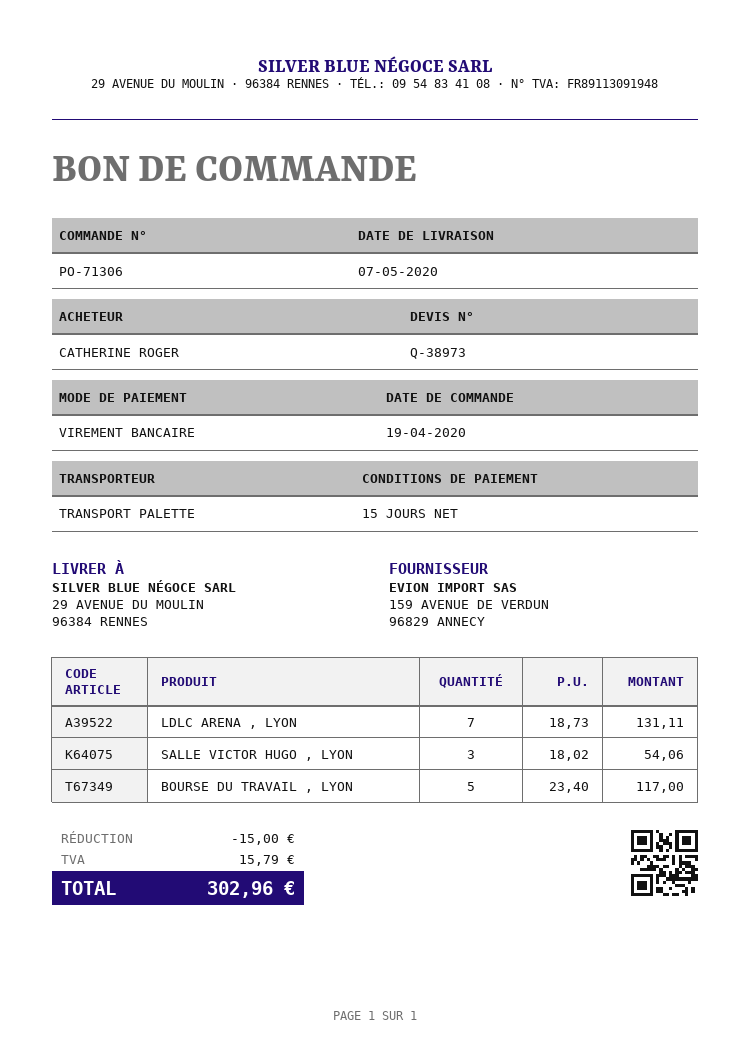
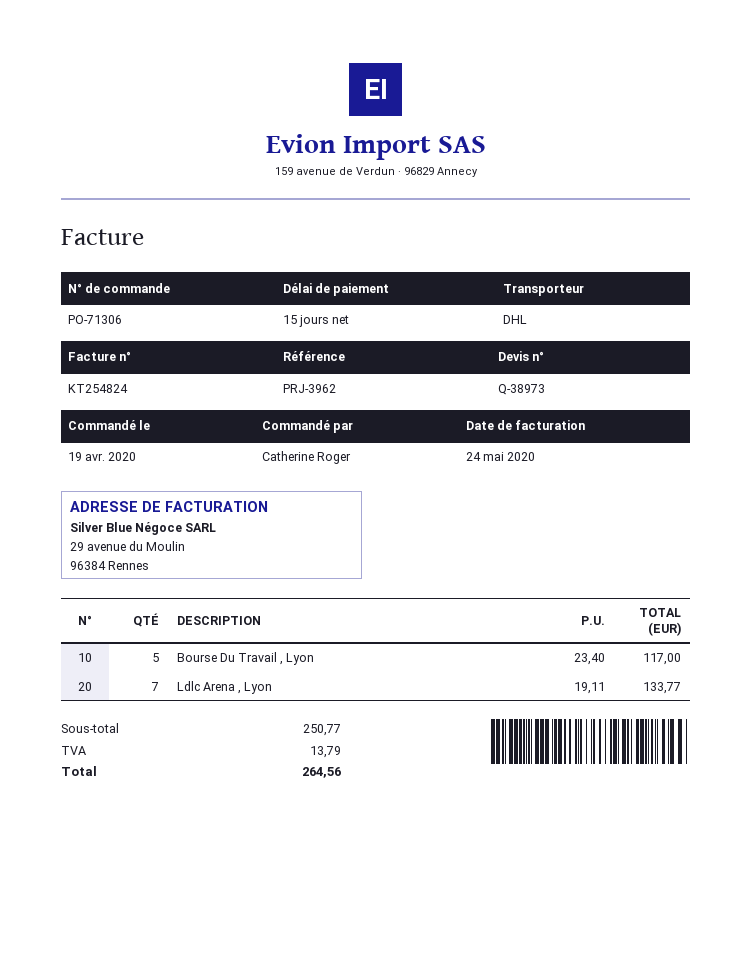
shipping method: pallet freight -> DHL
LDLC ARENA , LYON: 7 x 18.73 = 131.11 -> 7 x 19.11 = 133.77
SALLE VICTOR HUGO , LYON: 3 x 18.02 = 54.06 -> none
discount: 15.00 -> none
tax: 15.79 -> 13.79
total: 302.96 -> 264.56

